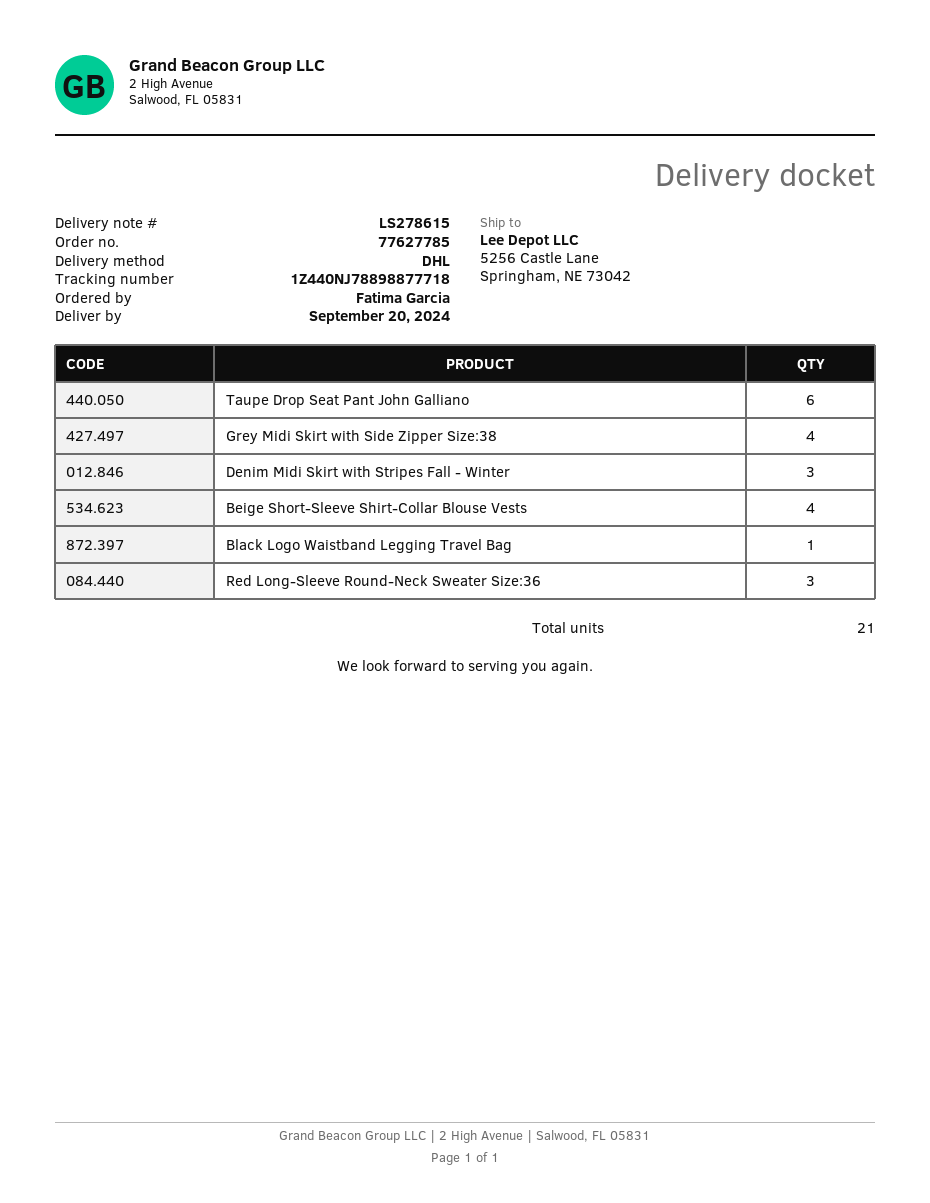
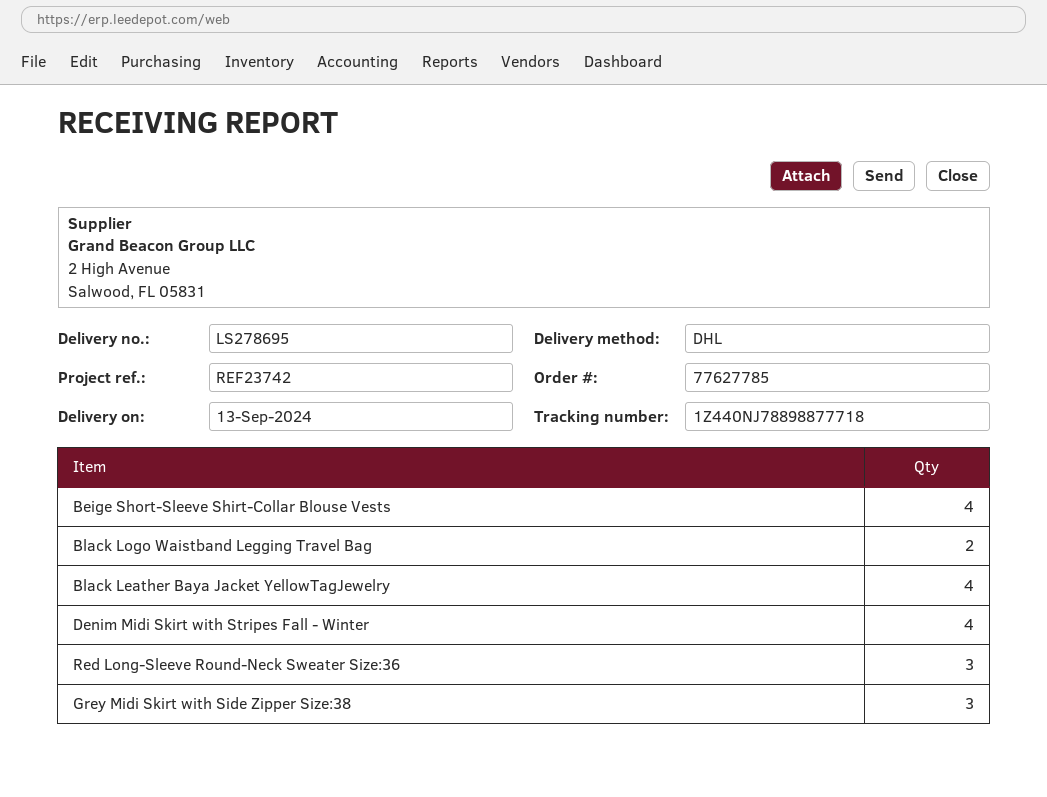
delivery note number: LS278615 -> LS278695
delivery date: 2024-09-20 -> 2024-09-13
Taupe Drop Seat Pant John Galliano: 6 -> none
Grey Midi Skirt with Side Zipper Size:38: 4 -> 3
Denim Midi Skirt with Stripes Fall - Winter: 3 -> 4
Black Logo Waistband Legging Travel Bag: 1 -> 2
Black Leather Baya Jacket YellowTagJewelry: none -> 4

